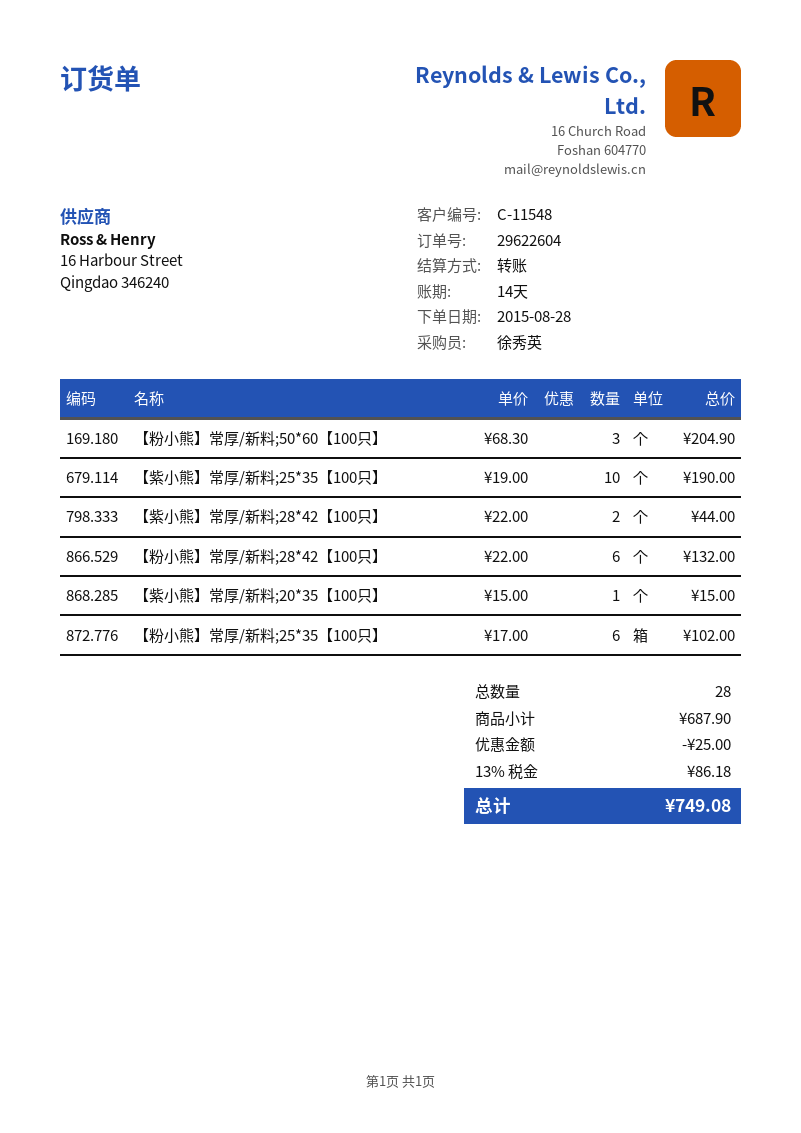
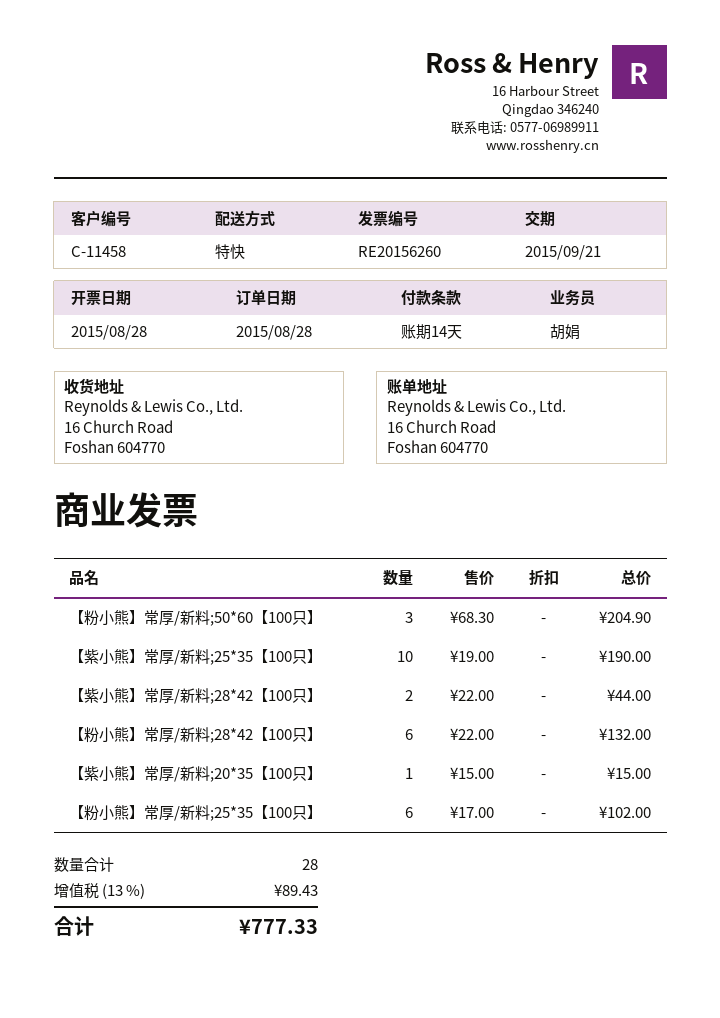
customer number: C-11548 -> C-11458
discount: 25.00 -> none
tax: 13% = 86.18 -> 13% = 89.43
total: 749.08 -> 777.33

